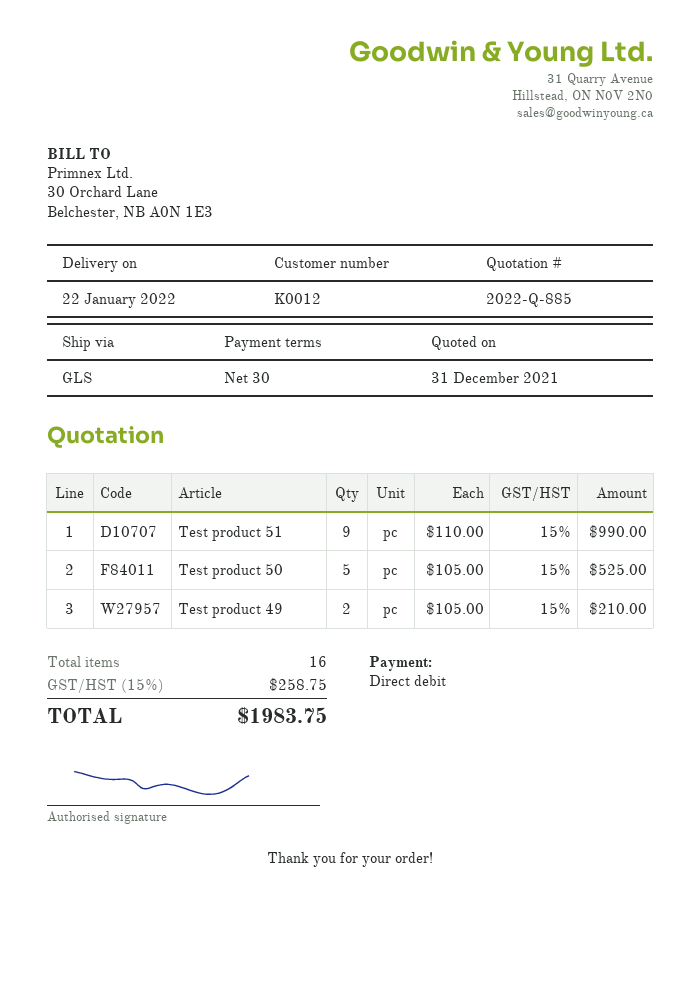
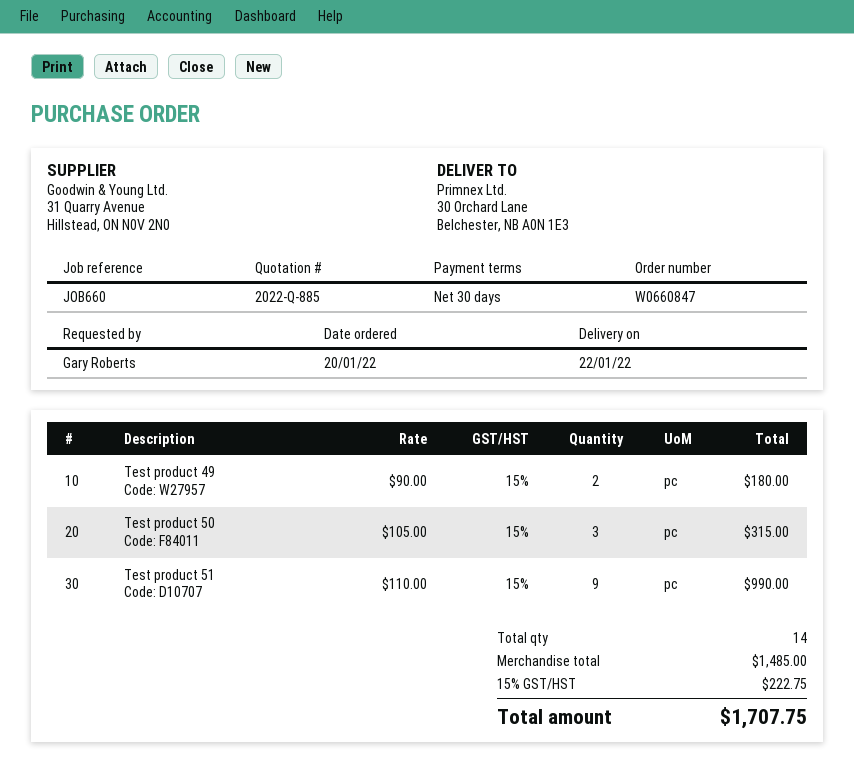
Test product 50: 5 x 105.00 = 525.00 -> 3 x 105.00 = 315.00
Test product 49: 2 x 105.00 = 210.00 -> 2 x 90.00 = 180.00
total quantity: 16 -> 14
tax: 15% = 258.75 -> 15% = 222.75
total: 1983.75 -> 1707.75

